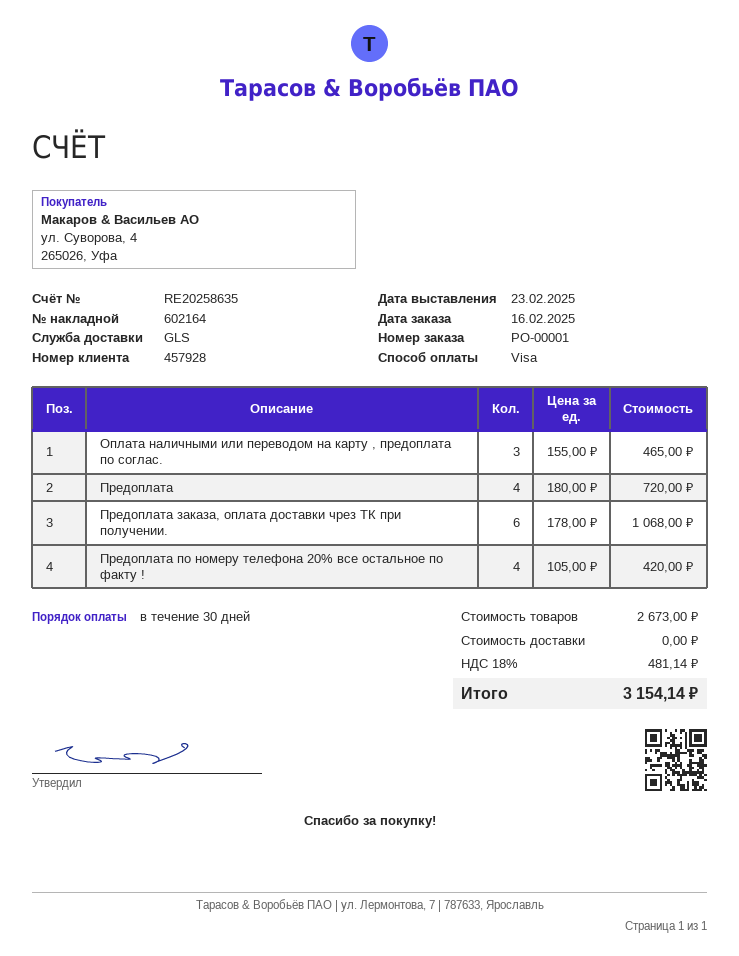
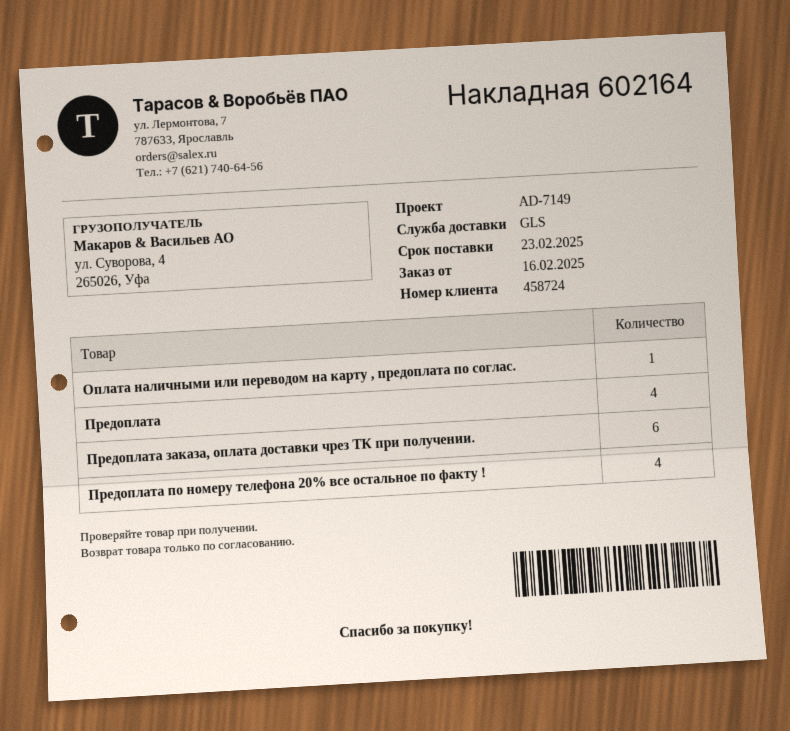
customer number: 457928 -> 458724
Оплата наличными или переводом на карту , предоплата по соглас.: 3 -> 1

